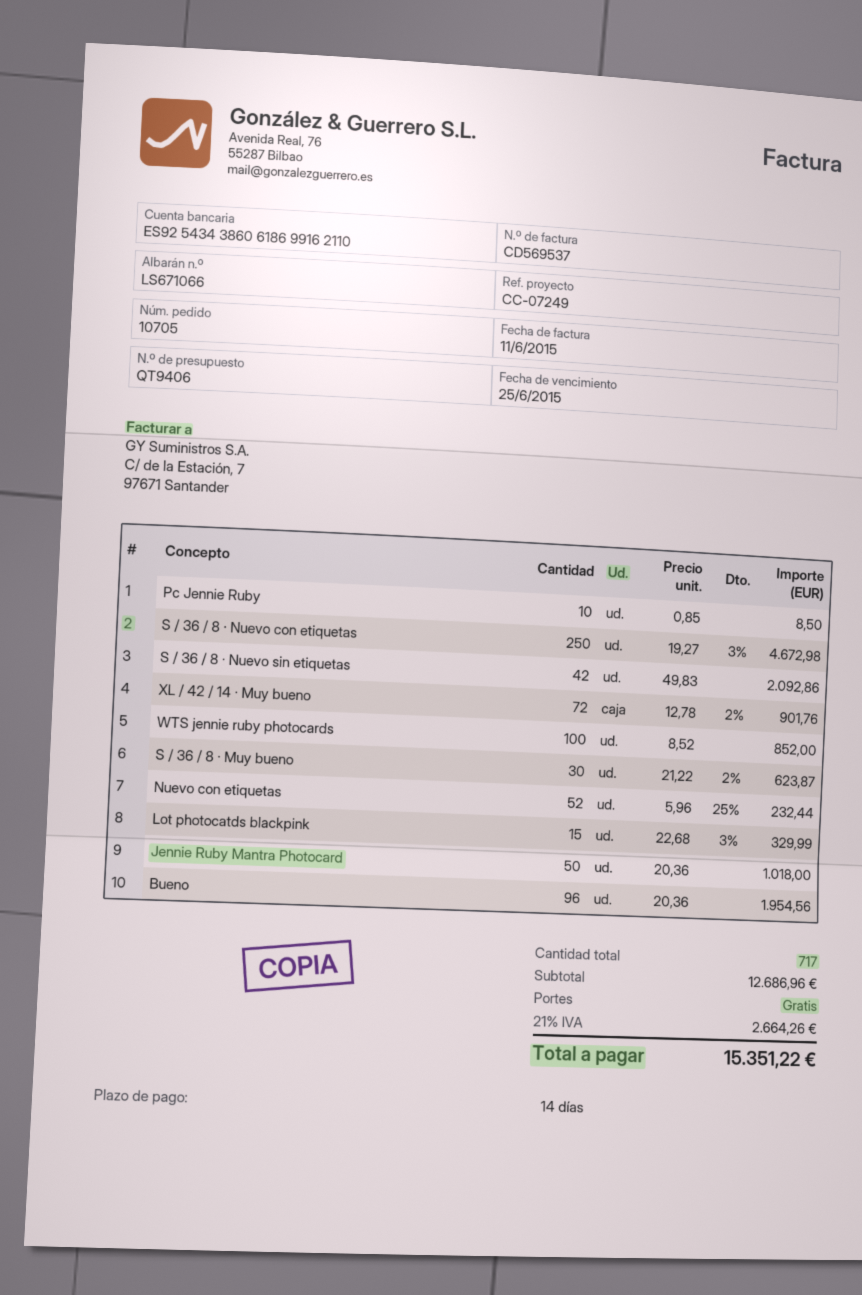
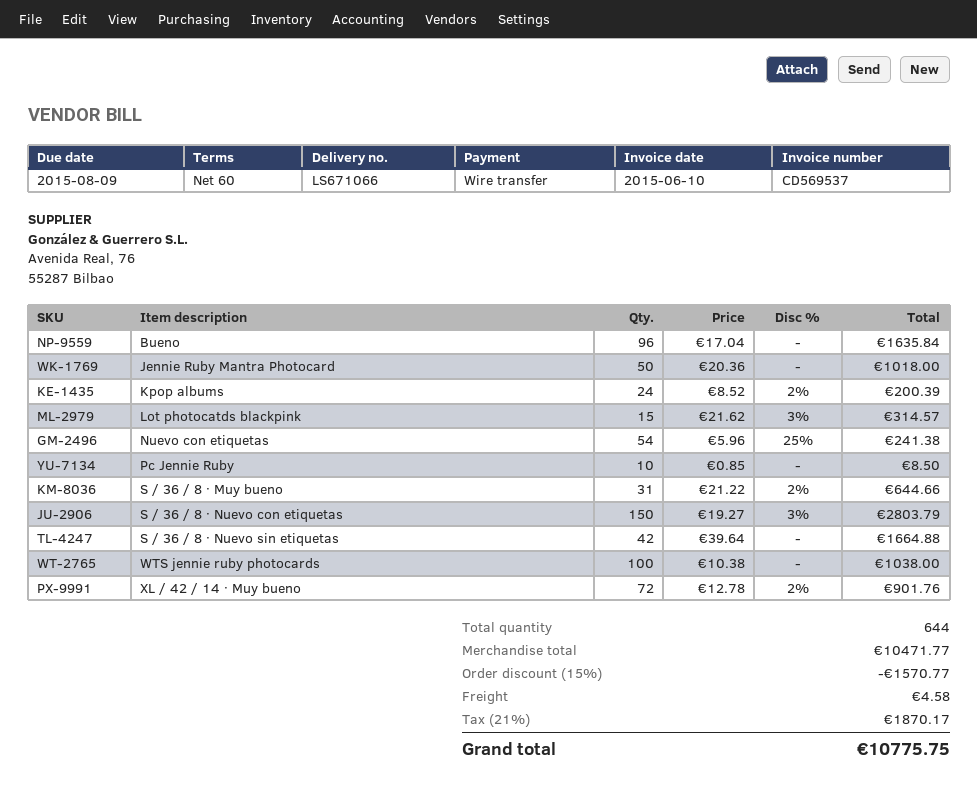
invoice date: 2015-06-11 -> 2015-06-10
payment terms: 14 days -> 60 days
due date: 2015-06-25 -> 2015-08-09
S / 36 / 8 · Nuevo con etiquetas: 250 x 19.27 - 3% = 4672.98 -> 150 x 19.27 - 3% = 2803.79
S / 36 / 8 · Nuevo sin etiquetas: 42 x 49.83 = 2092.86 -> 42 x 39.64 = 1664.88
WTS jennie ruby photocards: 100 x 8.52 = 852.00 -> 100 x 10.38 = 1038.00
S / 36 / 8 · Muy bueno: 30 x 21.22 - 2% = 623.87 -> 31 x 21.22 - 2% = 644.66
Nuevo con etiquetas: 52 x 5.96 - 25% = 232.44 -> 54 x 5.96 - 25% = 241.38
Lot photocatds blackpink: 15 x 22.68 - 3% = 329.99 -> 15 x 21.62 - 3% = 314.57
Bueno: 96 x 20.36 = 1954.56 -> 96 x 17.04 = 1635.84
Kpop albums: none -> 24 x 8.52 - 2% = 200.39
total quantity: 717 -> 644
subtotal: 12686.96 -> 10471.77
discount: none -> 15% = 1570.77
shipping: 0.00 -> 4.58
tax: 21% = 2664.26 -> 21% = 1870.17
total: 15351.22 -> 10775.75

